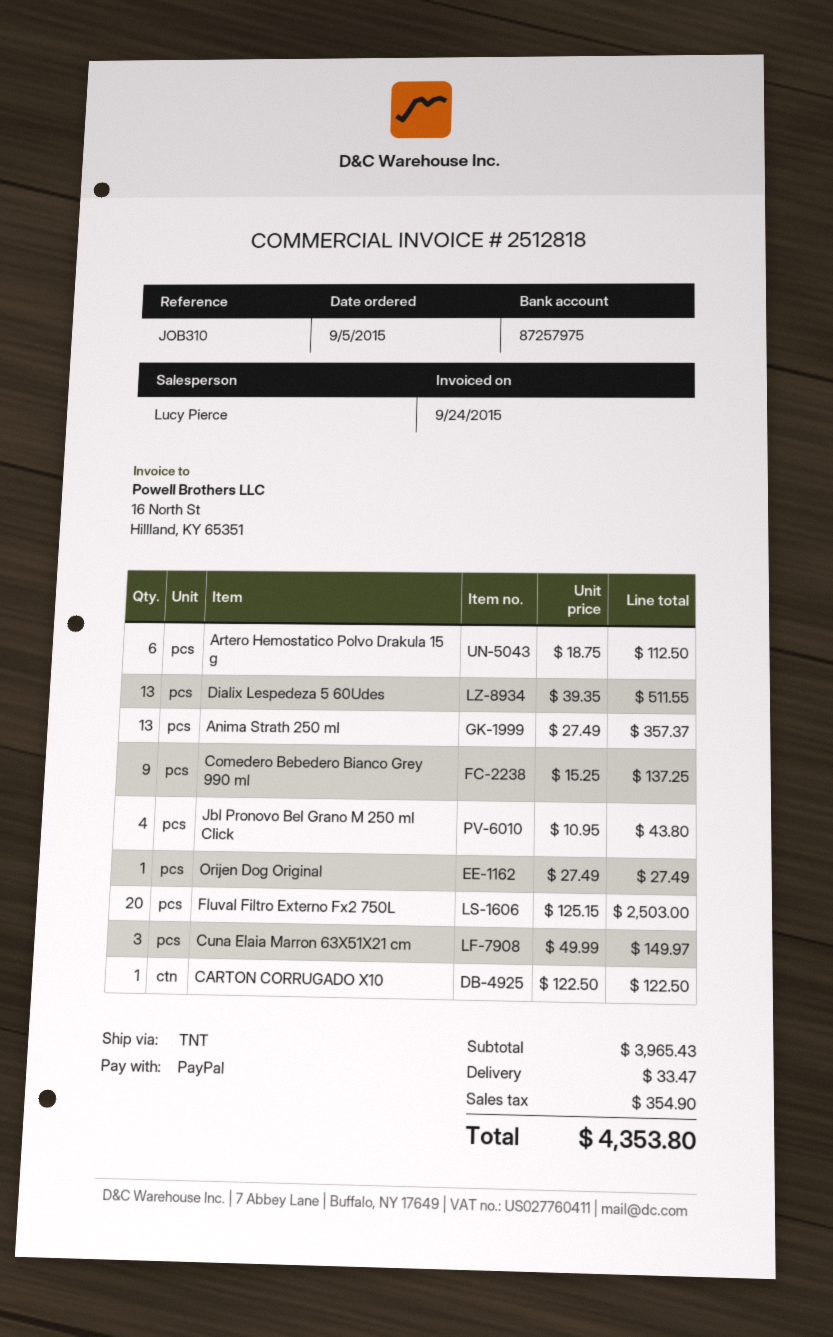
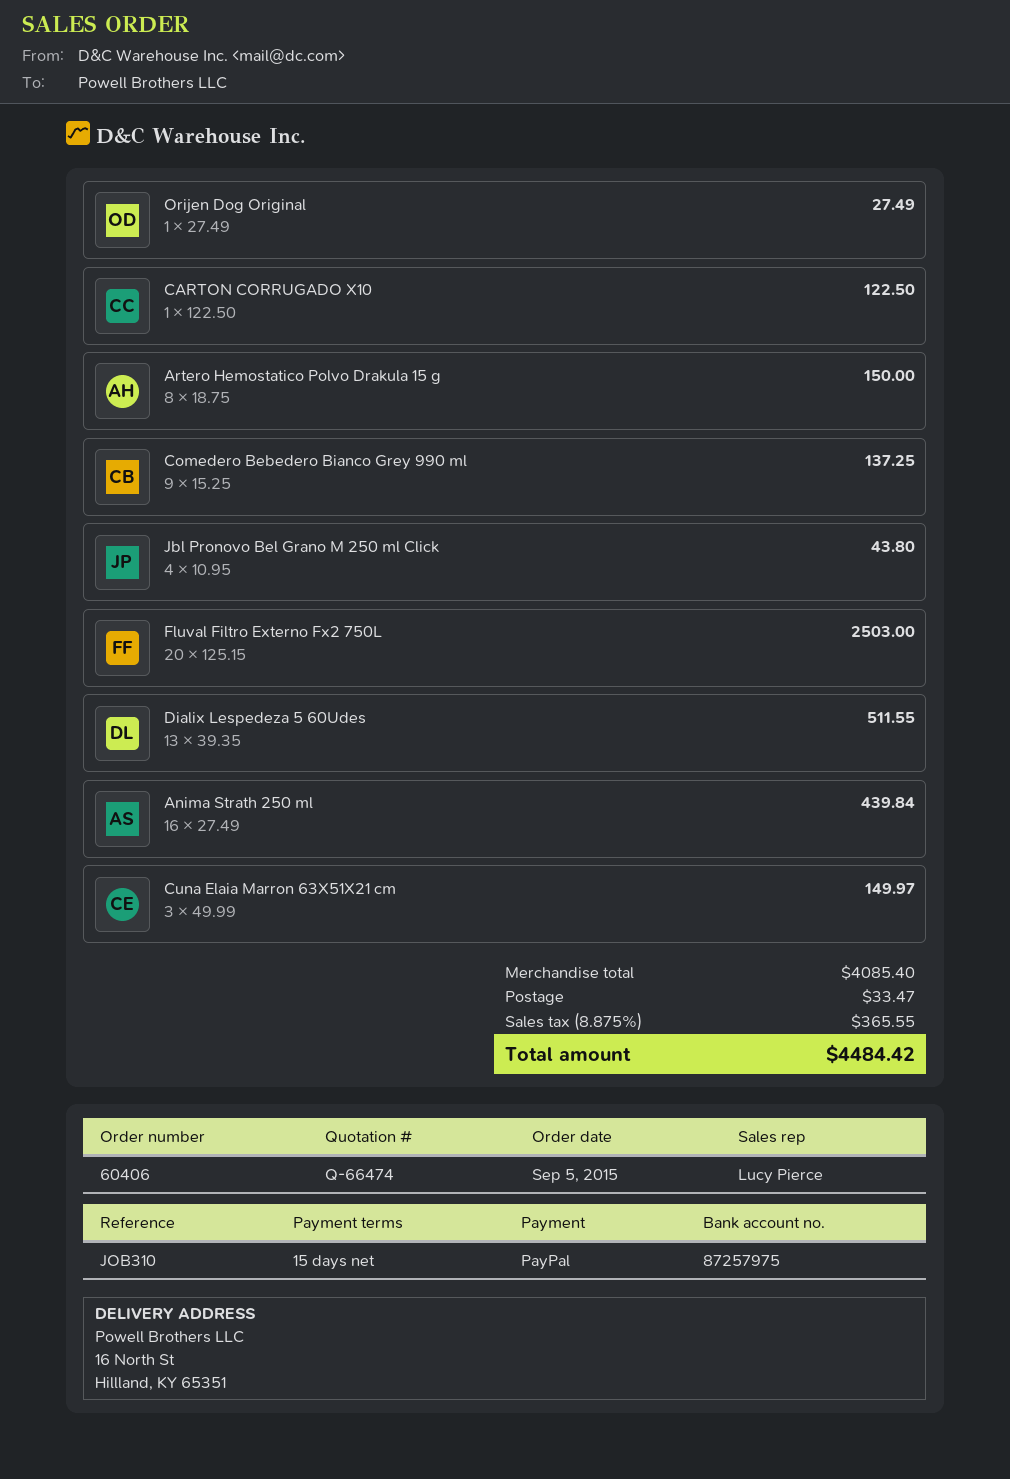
Artero Hemostatico Polvo Drakula 15 g: 6 x 18.75 = 112.50 -> 8 x 18.75 = 150.00
Anima Strath 250 ml: 13 x 27.49 = 357.37 -> 16 x 27.49 = 439.84
subtotal: 3965.43 -> 4085.40
tax: 354.90 -> 365.55
total: 4353.80 -> 4484.42

